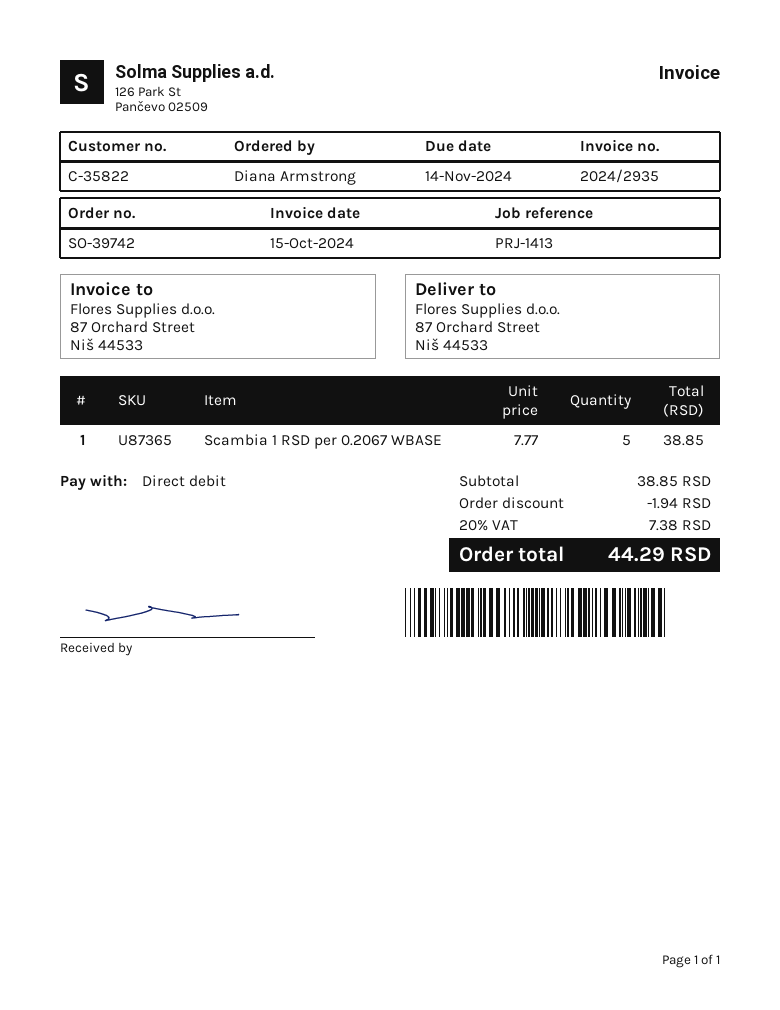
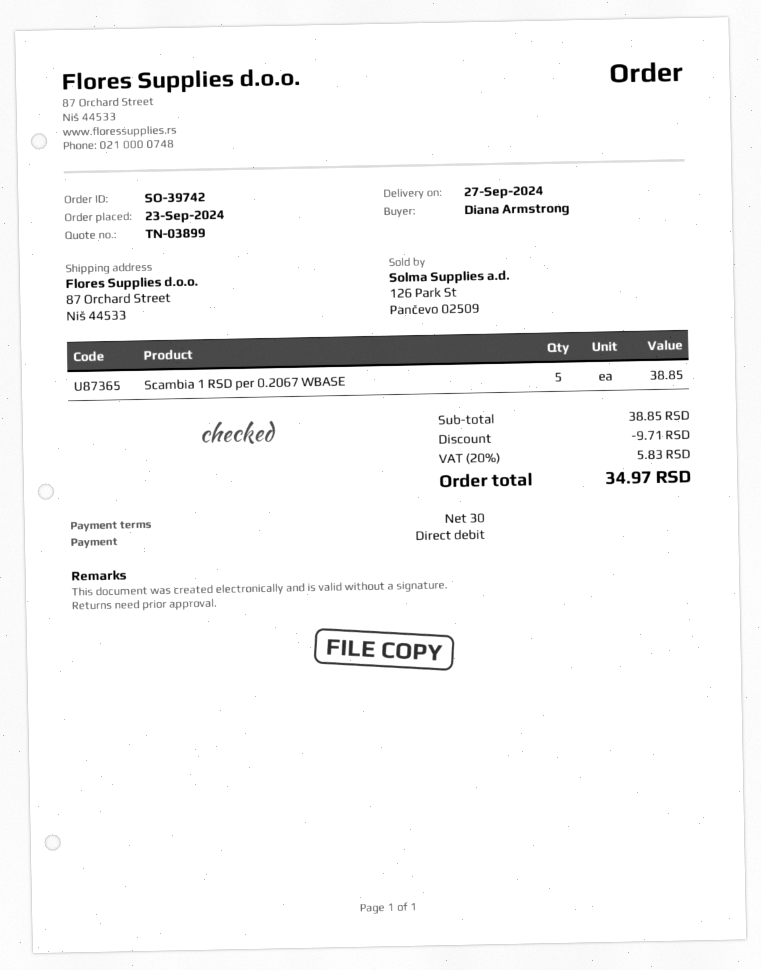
discount: 1.94 -> 9.71
tax: 20% = 7.38 -> 20% = 5.83
total: 44.29 -> 34.97

